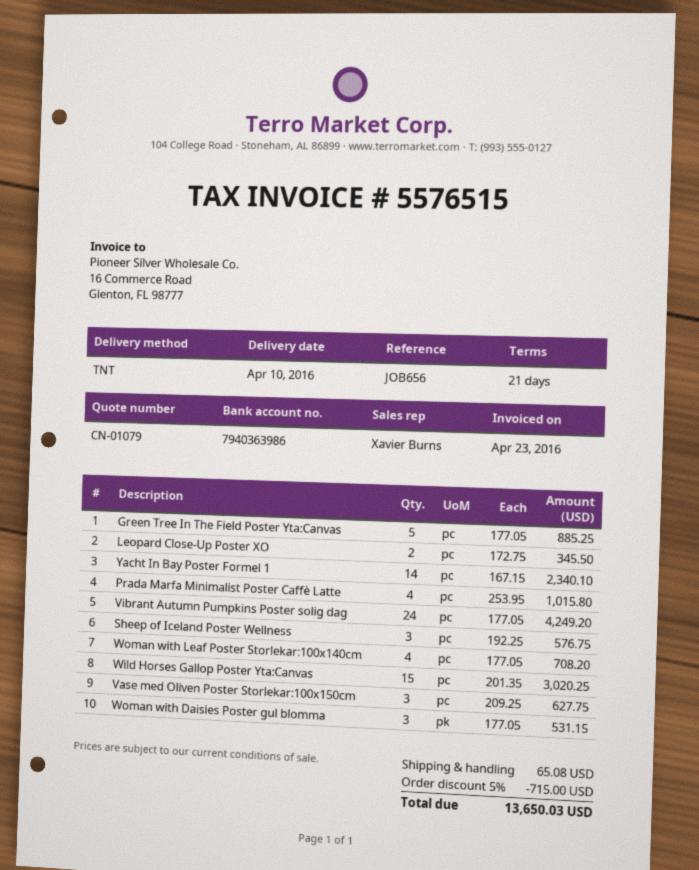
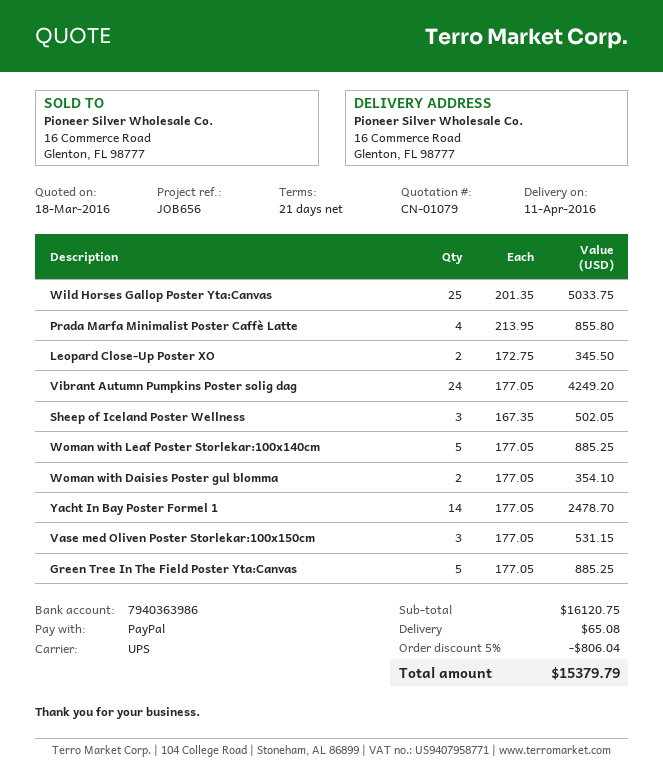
delivery date: 2016-04-10 -> 2016-04-11
shipping method: TNT -> UPS
Yacht In Bay Poster Formel 1: 14 x 167.15 = 2340.10 -> 14 x 177.05 = 2478.70
Prada Marfa Minimalist Poster Caffè Latte: 4 x 253.95 = 1015.80 -> 4 x 213.95 = 855.80
Sheep of Iceland Poster Wellness: 3 x 192.25 = 576.75 -> 3 x 167.35 = 502.05
Woman with Leaf Poster Storlekar:100x140cm: 4 x 177.05 = 708.20 -> 5 x 177.05 = 885.25
Wild Horses Gallop Poster Yta:Canvas: 15 x 201.35 = 3020.25 -> 25 x 201.35 = 5033.75
Vase med Oliven Poster Storlekar:100x150cm: 3 x 209.25 = 627.75 -> 3 x 177.05 = 531.15
Woman with Daisies Poster gul blomma: 3 x 177.05 = 531.15 -> 2 x 177.05 = 354.10
discount: 5% = 715.00 -> 5% = 806.04
total: 13650.03 -> 15379.79

